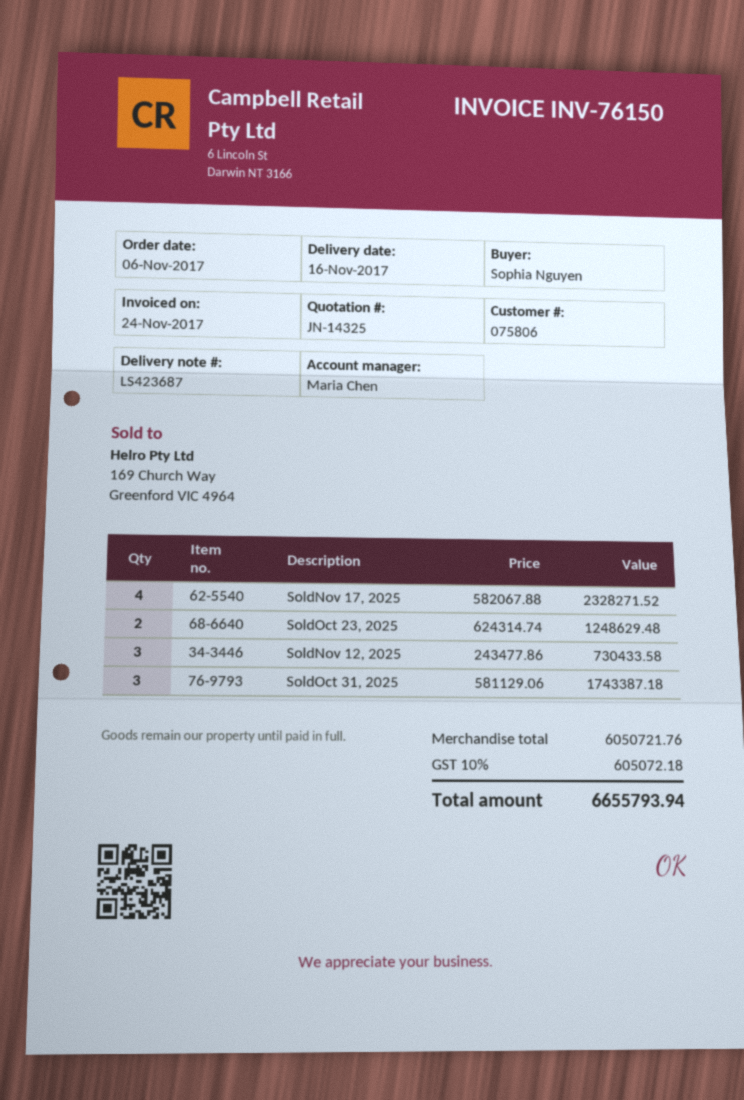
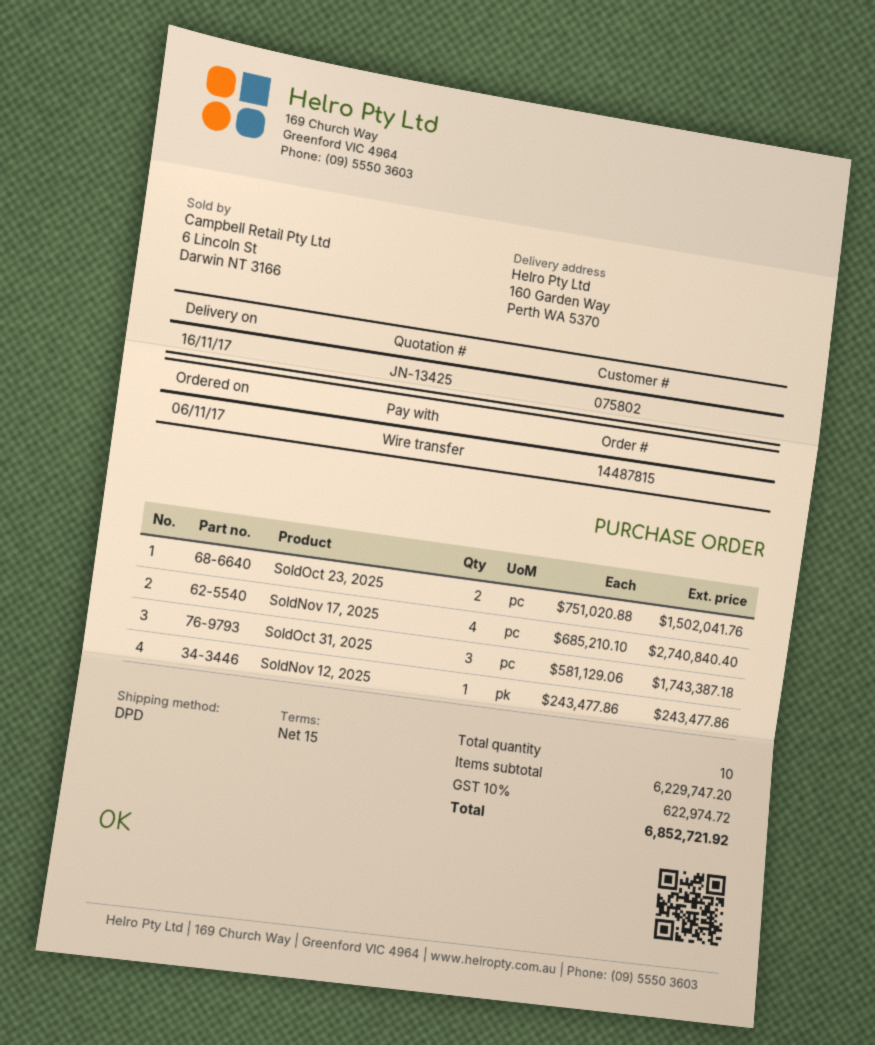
quote number: JN-14325 -> JN-13425
customer number: 075806 -> 075802
SoldNov 17, 2025: 4 x 582067.88 = 2328271.52 -> 4 x 685210.10 = 2740840.40
SoldOct 23, 2025: 2 x 624314.74 = 1248629.48 -> 2 x 751020.88 = 1502041.76
SoldNov 12, 2025: 3 x 243477.86 = 730433.58 -> 1 x 243477.86 = 243477.86
subtotal: 6050721.76 -> 6229747.20
tax: 10% = 605072.18 -> 10% = 622974.72
total: 6655793.94 -> 6852721.92

